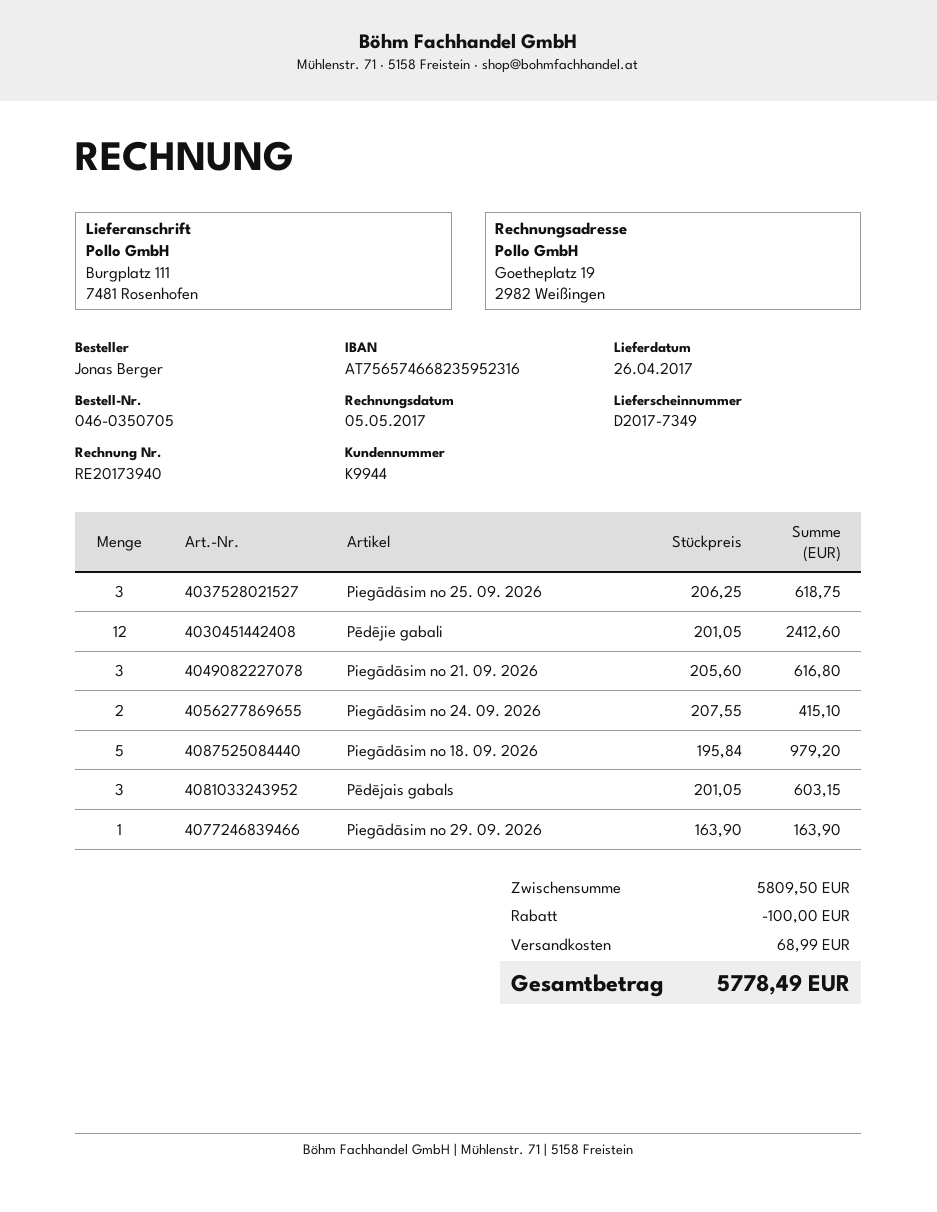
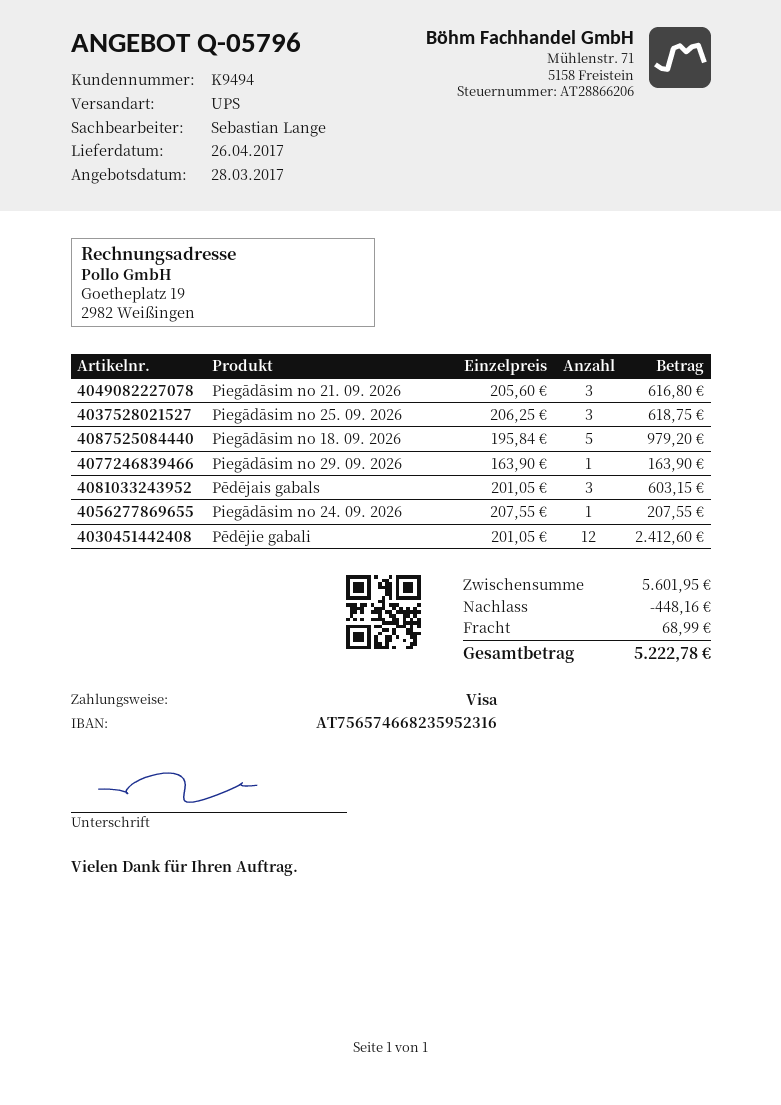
customer number: K9944 -> K9494
Piegādāsim no 24. 09. 2026: 2 x 207.55 = 415.10 -> 1 x 207.55 = 207.55
subtotal: 5809.50 -> 5601.95
discount: 100.00 -> 448.16
total: 5778.49 -> 5222.78

